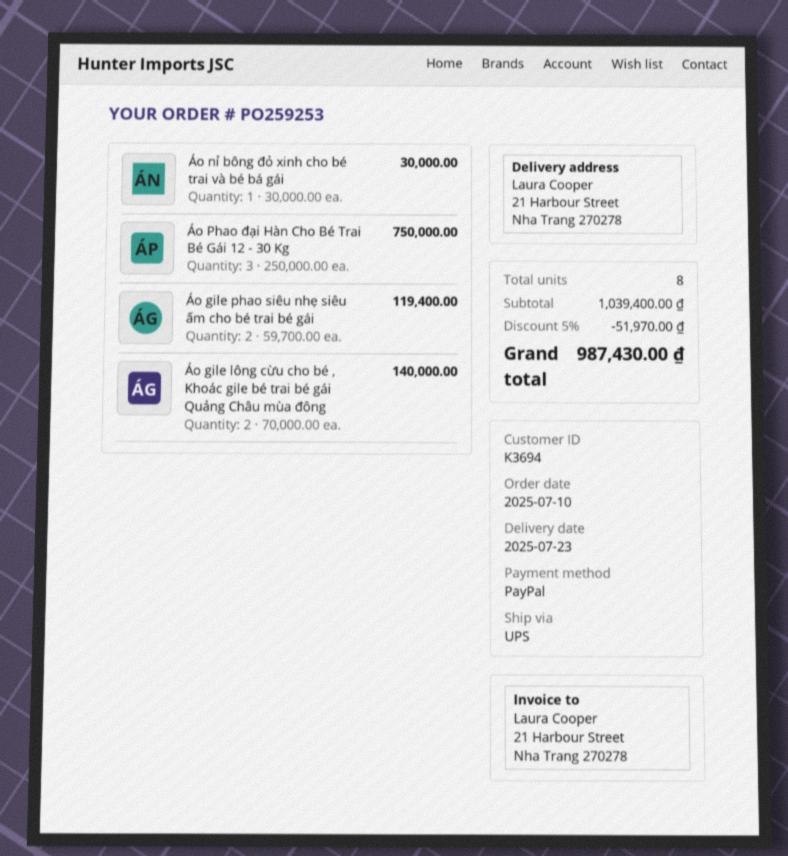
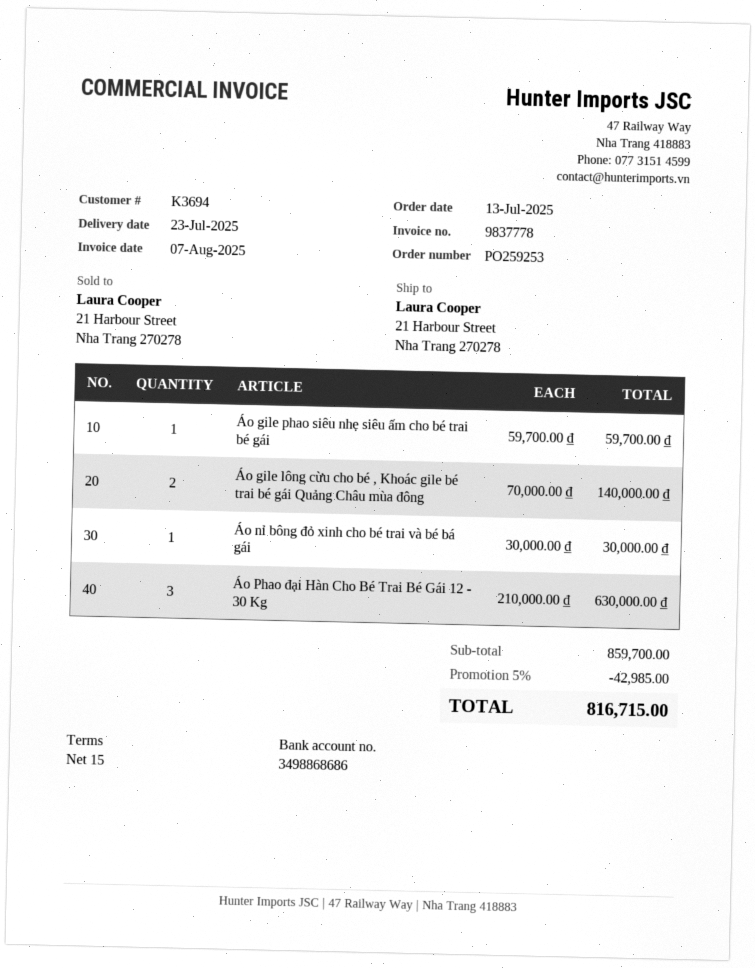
order date: 2025-07-10 -> 2025-07-13
Áo Phao đại Hàn Cho Bé Trai Bé Gái 12 - 30 Kg: 3 x 250000.00 = 750000.00 -> 3 x 210000.00 = 630000.00
Áo gile phao siêu nhẹ siêu ấm cho bé trai bé gái: 2 x 59700.00 = 119400.00 -> 1 x 59700.00 = 59700.00
subtotal: 1039400.00 -> 859700.00
discount: 5% = 51970.00 -> 5% = 42985.00
total: 987430.00 -> 816715.00

